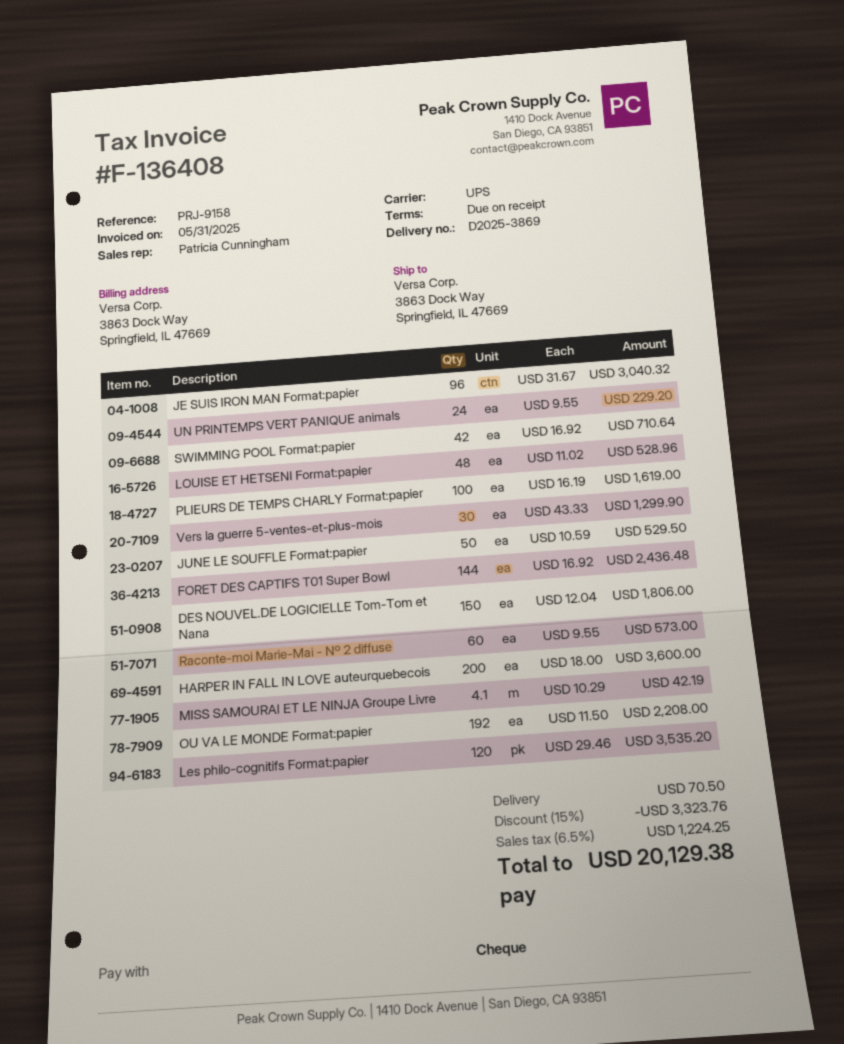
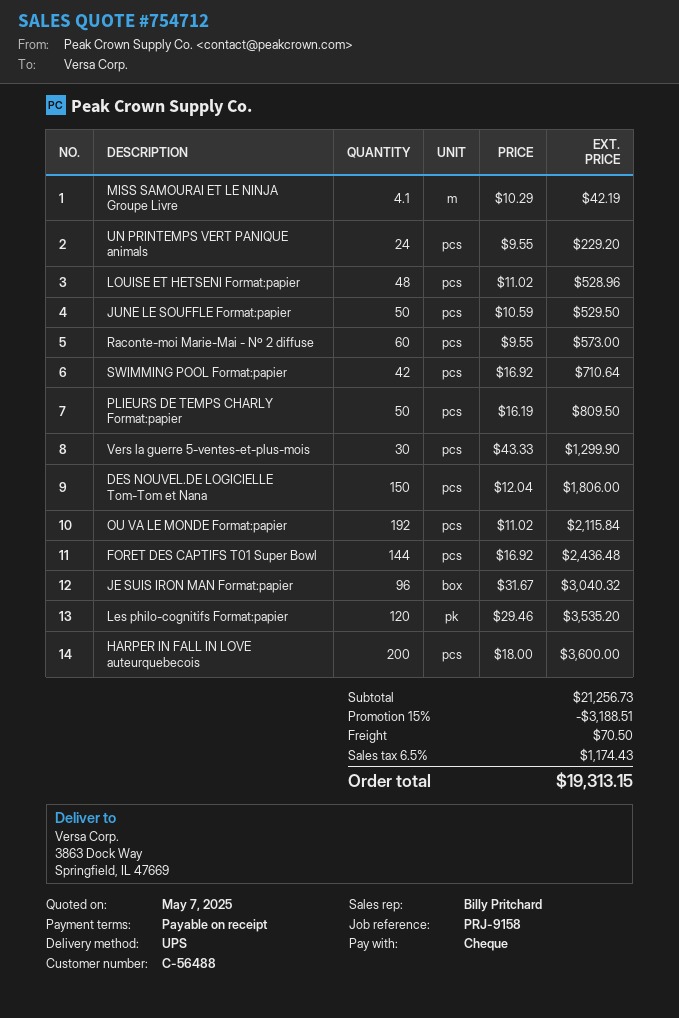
sales rep: Patricia Cunningham -> Billy Pritchard
PLIEURS DE TEMPS CHARLY Format:papier: 100 x 16.19 = 1619.00 -> 50 x 16.19 = 809.50
OU VA LE MONDE Format:papier: 192 x 11.50 = 2208.00 -> 192 x 11.02 = 2115.84
discount: 15% = 3323.76 -> 15% = 3188.51
tax: 6.5% = 1224.25 -> 6.5% = 1174.43
total: 20129.38 -> 19313.15

